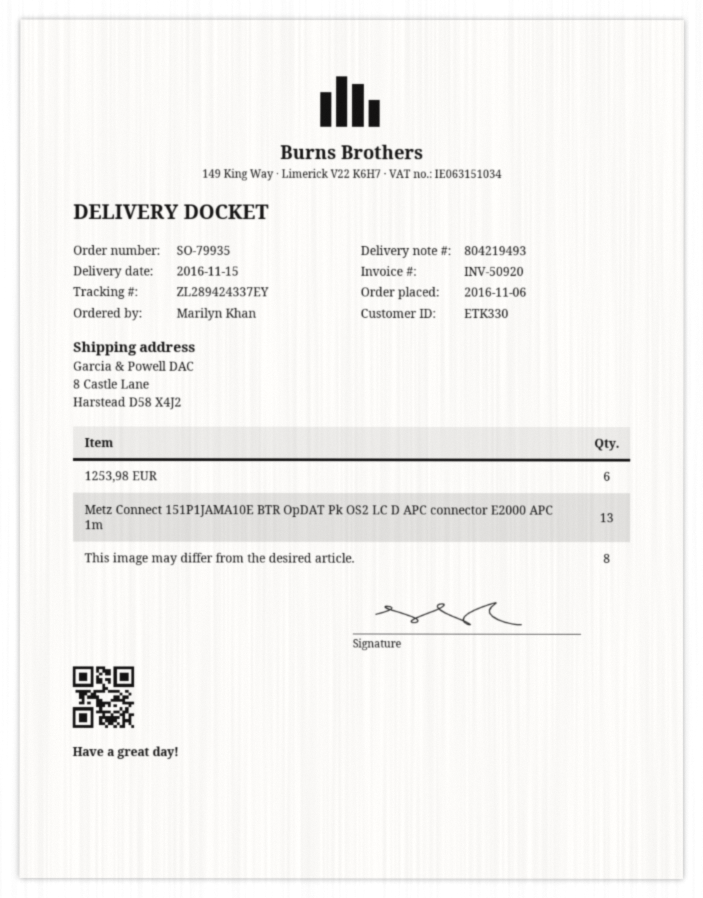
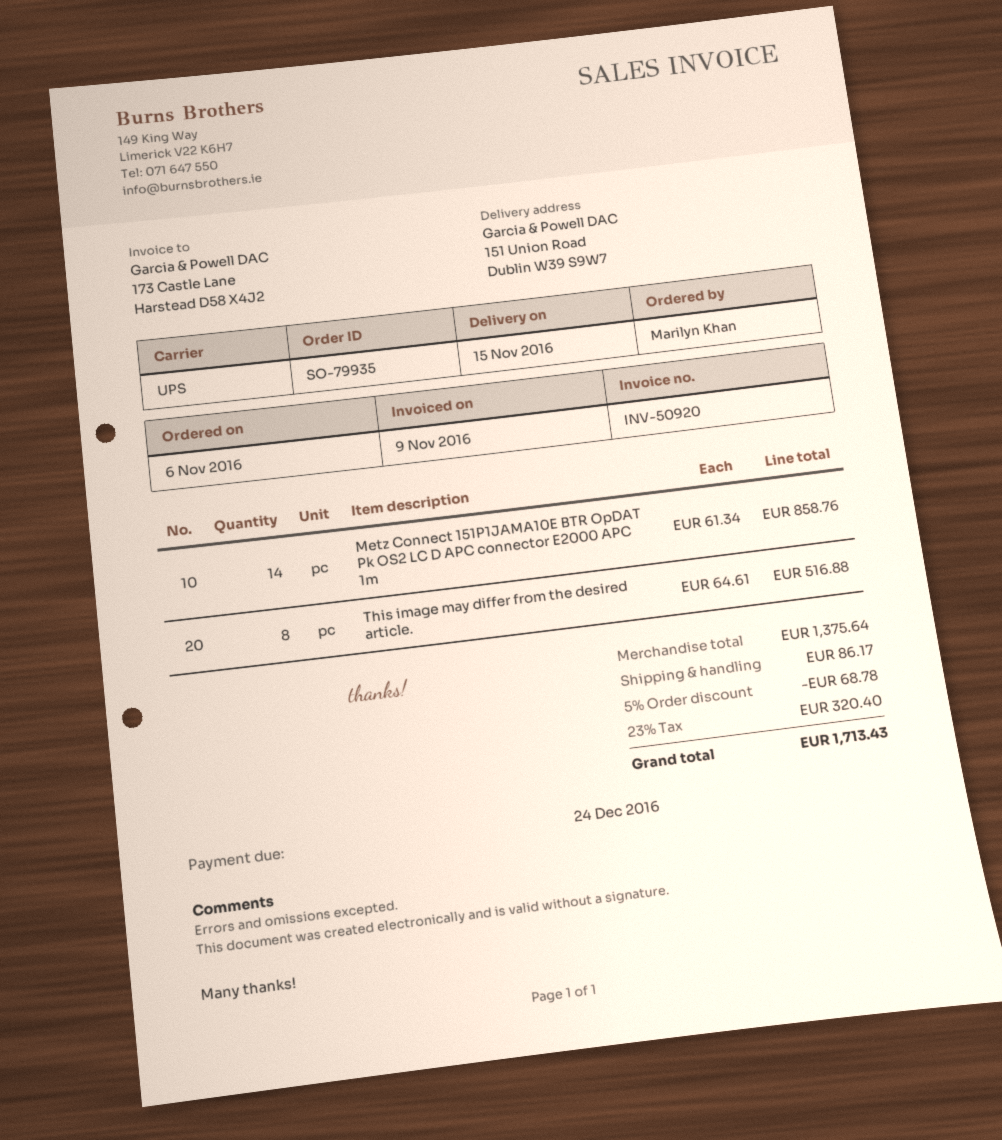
ship to: 8 Castle Lane, Harstead D58 X4J2 -> 151 Union Road, Dublin W39 S9W7
1253,98 EUR: 6 -> none
Metz Connect 151P1JAMA10E BTR OpDAT Pk OS2 LC D APC connector E2000 APC 1m: 13 -> 14

